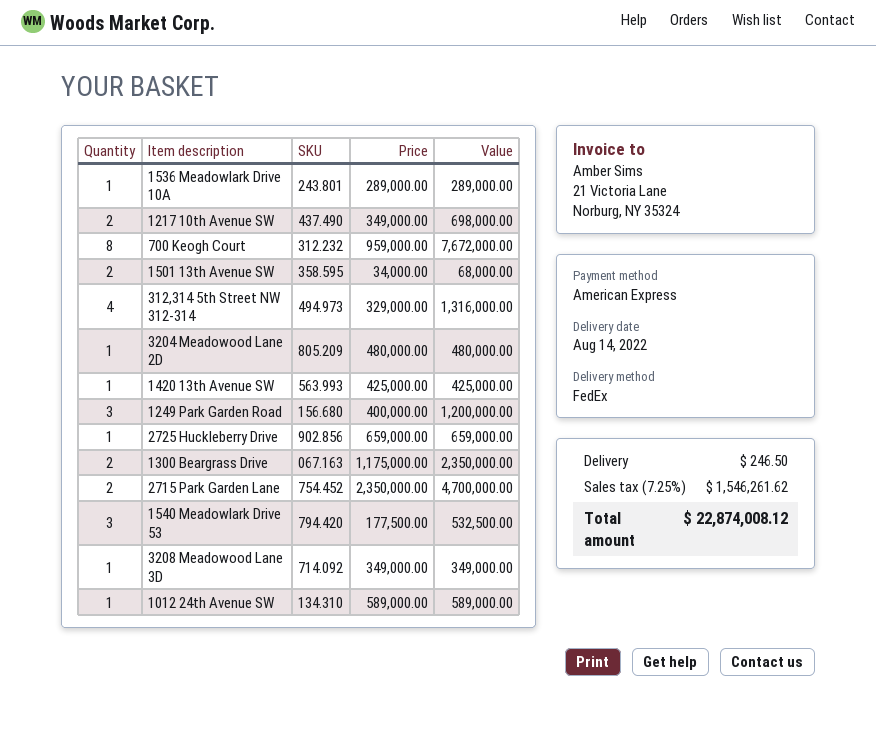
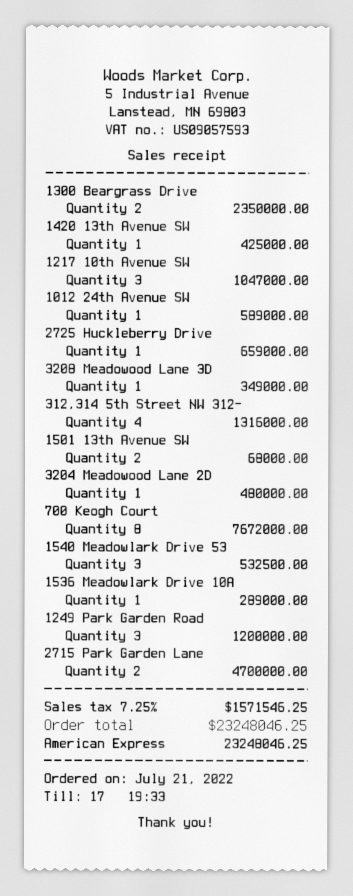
1217 10th Avenue SW: 2 for 698000.00 -> 3 for 1047000.00
shipping: 246.50 -> none
tax: 7.25% = 1546261.62 -> 7.25% = 1571546.25
total: 22874008.12 -> 23248046.25

